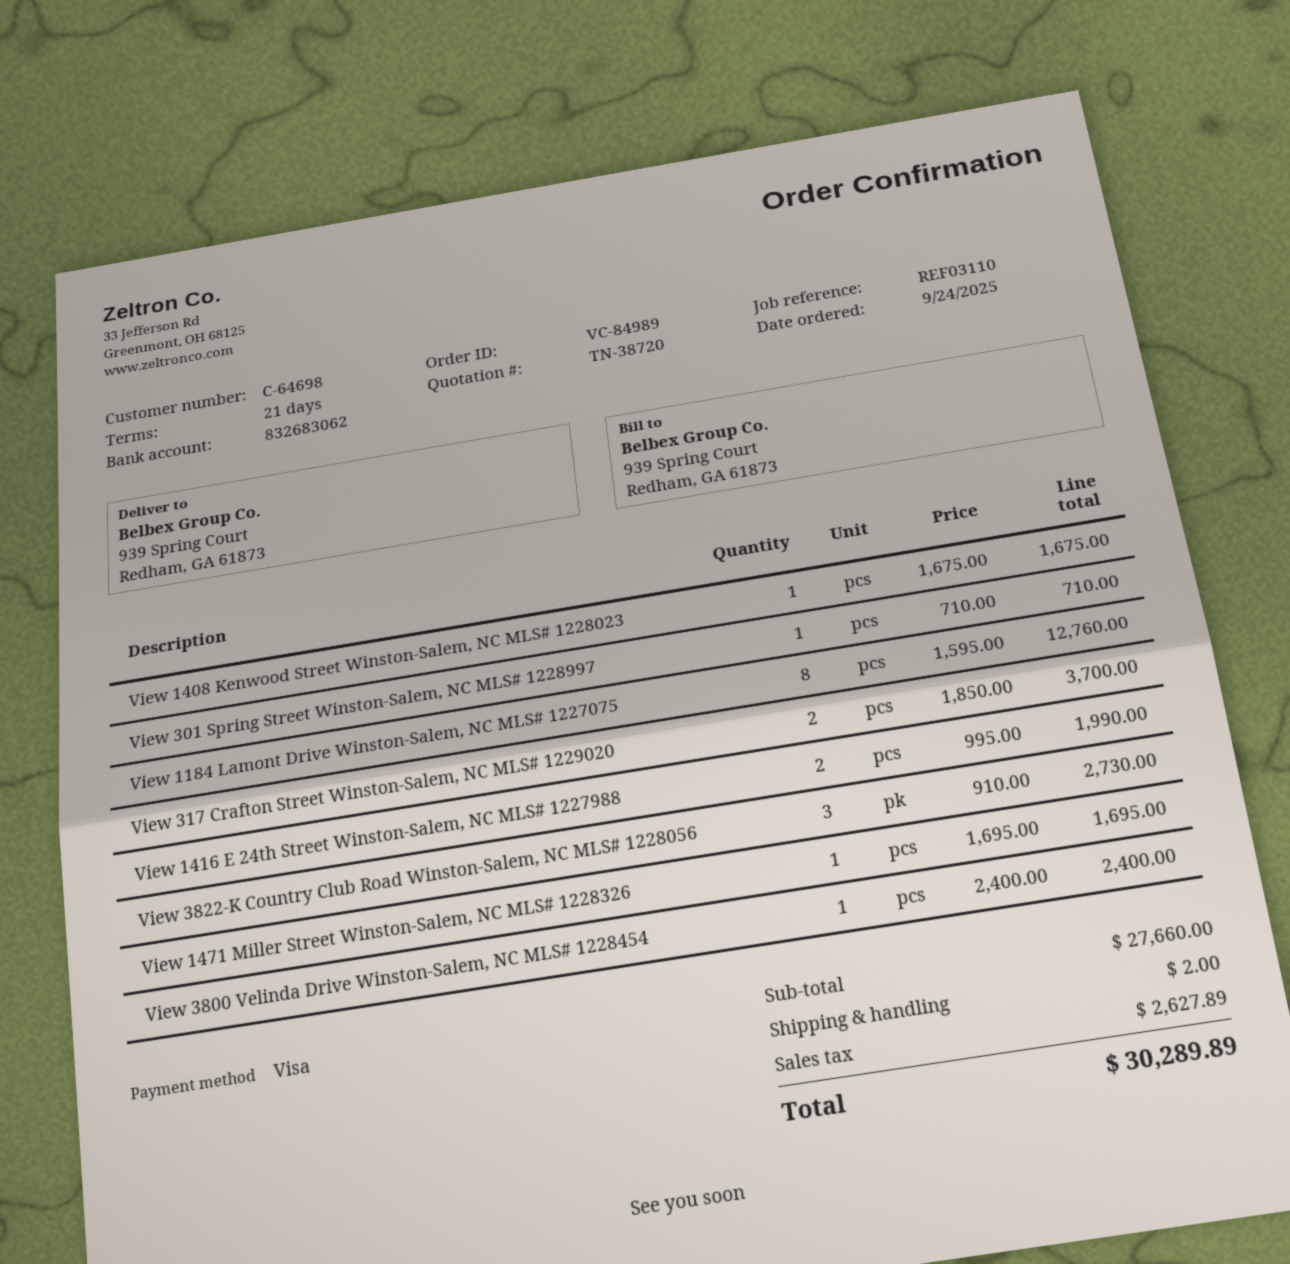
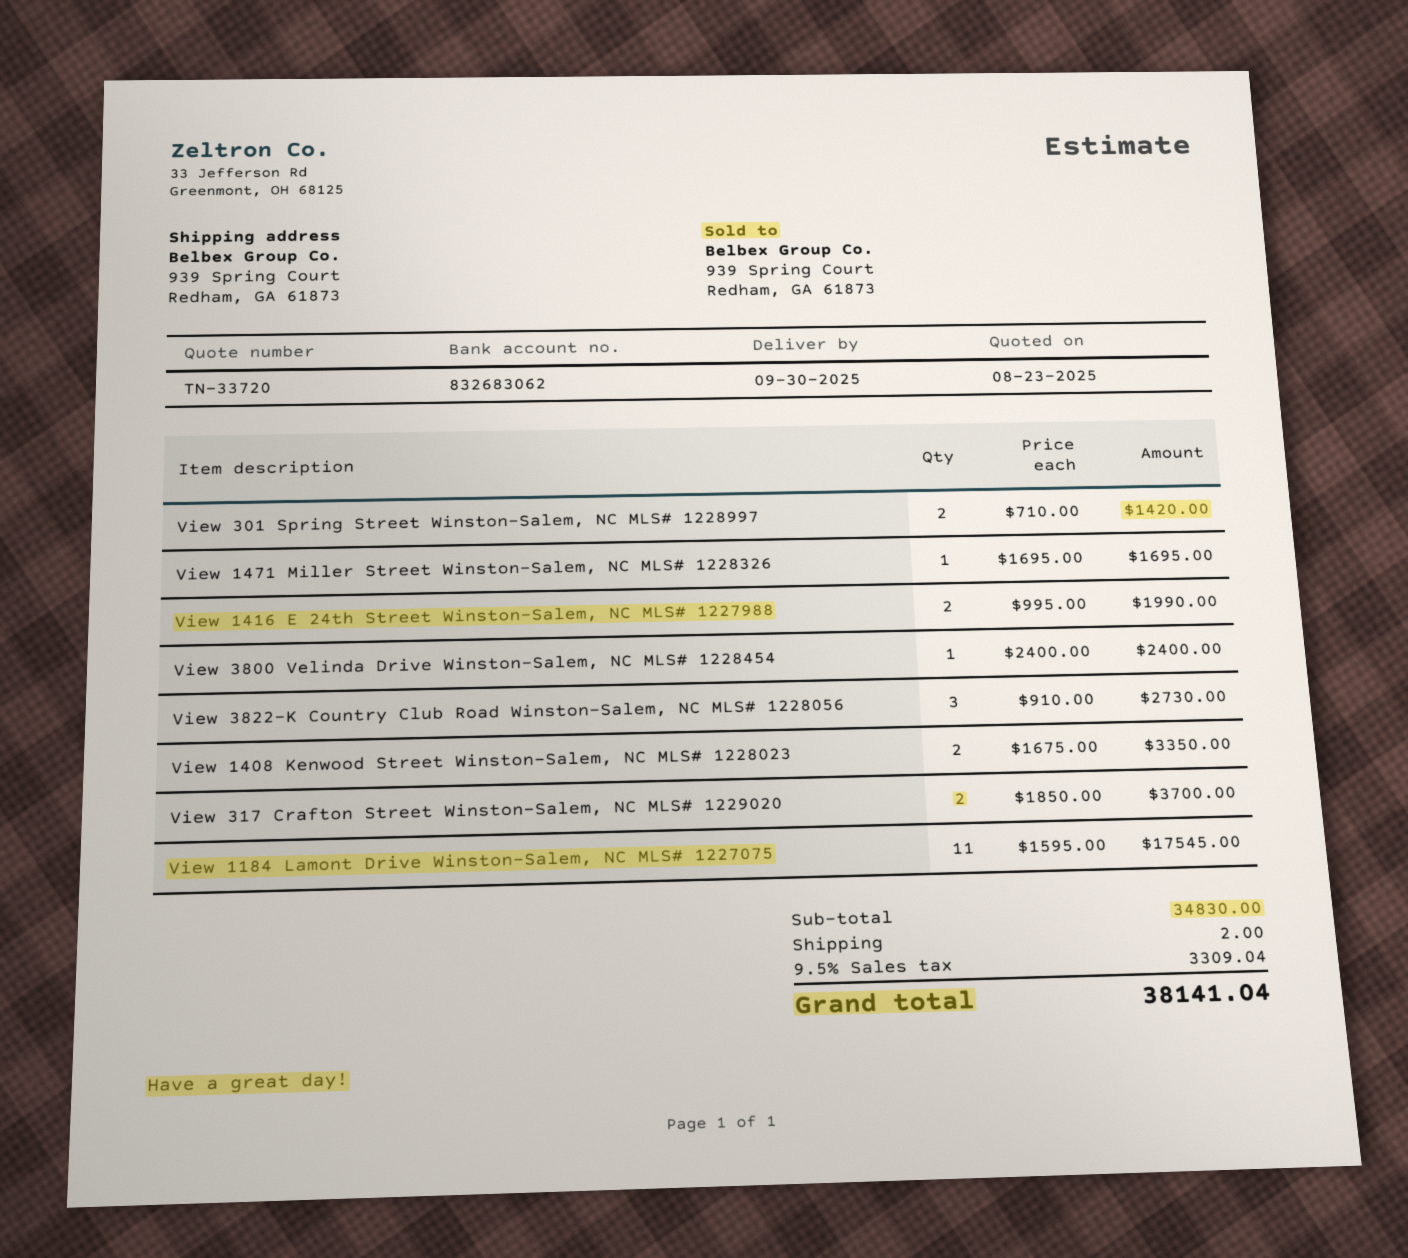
quote number: TN-38720 -> TN-33720
View 1408 Kenwood Street Winston-Salem, NC MLS# 1228023: 1 x 1675.00 = 1675.00 -> 2 x 1675.00 = 3350.00
View 301 Spring Street Winston-Salem, NC MLS# 1228997: 1 x 710.00 = 710.00 -> 2 x 710.00 = 1420.00
View 1184 Lamont Drive Winston-Salem, NC MLS# 1227075: 8 x 1595.00 = 12760.00 -> 11 x 1595.00 = 17545.00
subtotal: 27660.00 -> 34830.00
tax: 2627.89 -> 3309.04
total: 30289.89 -> 38141.04

